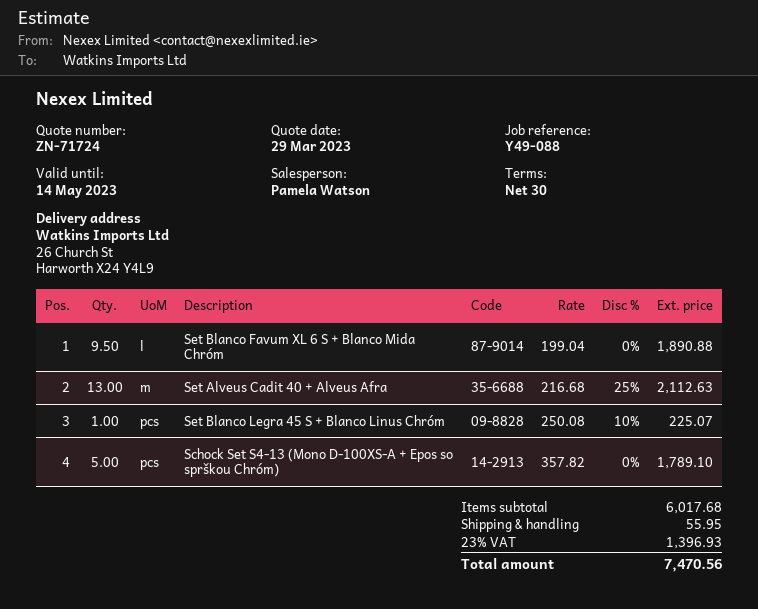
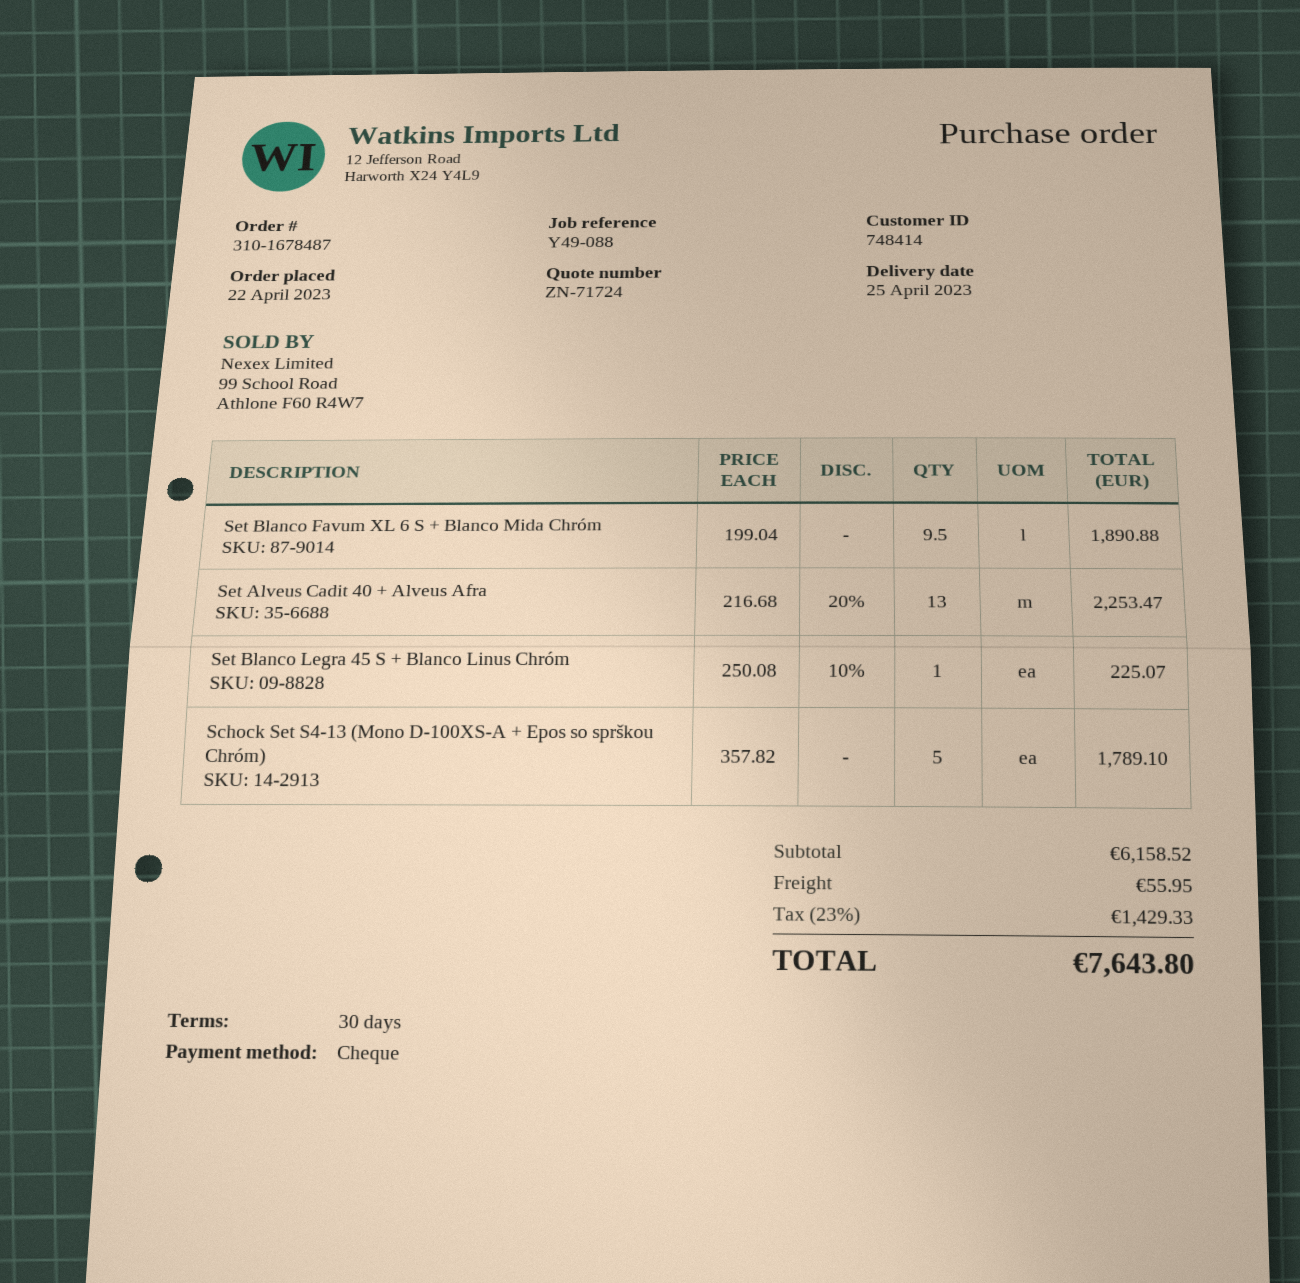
Set Alveus Cadit 40 + Alveus Afra: 13 x 216.68 - 25% = 2112.63 -> 13 x 216.68 - 20% = 2253.47
subtotal: 6017.68 -> 6158.52
tax: 23% = 1396.93 -> 23% = 1429.33
total: 7470.56 -> 7643.80

